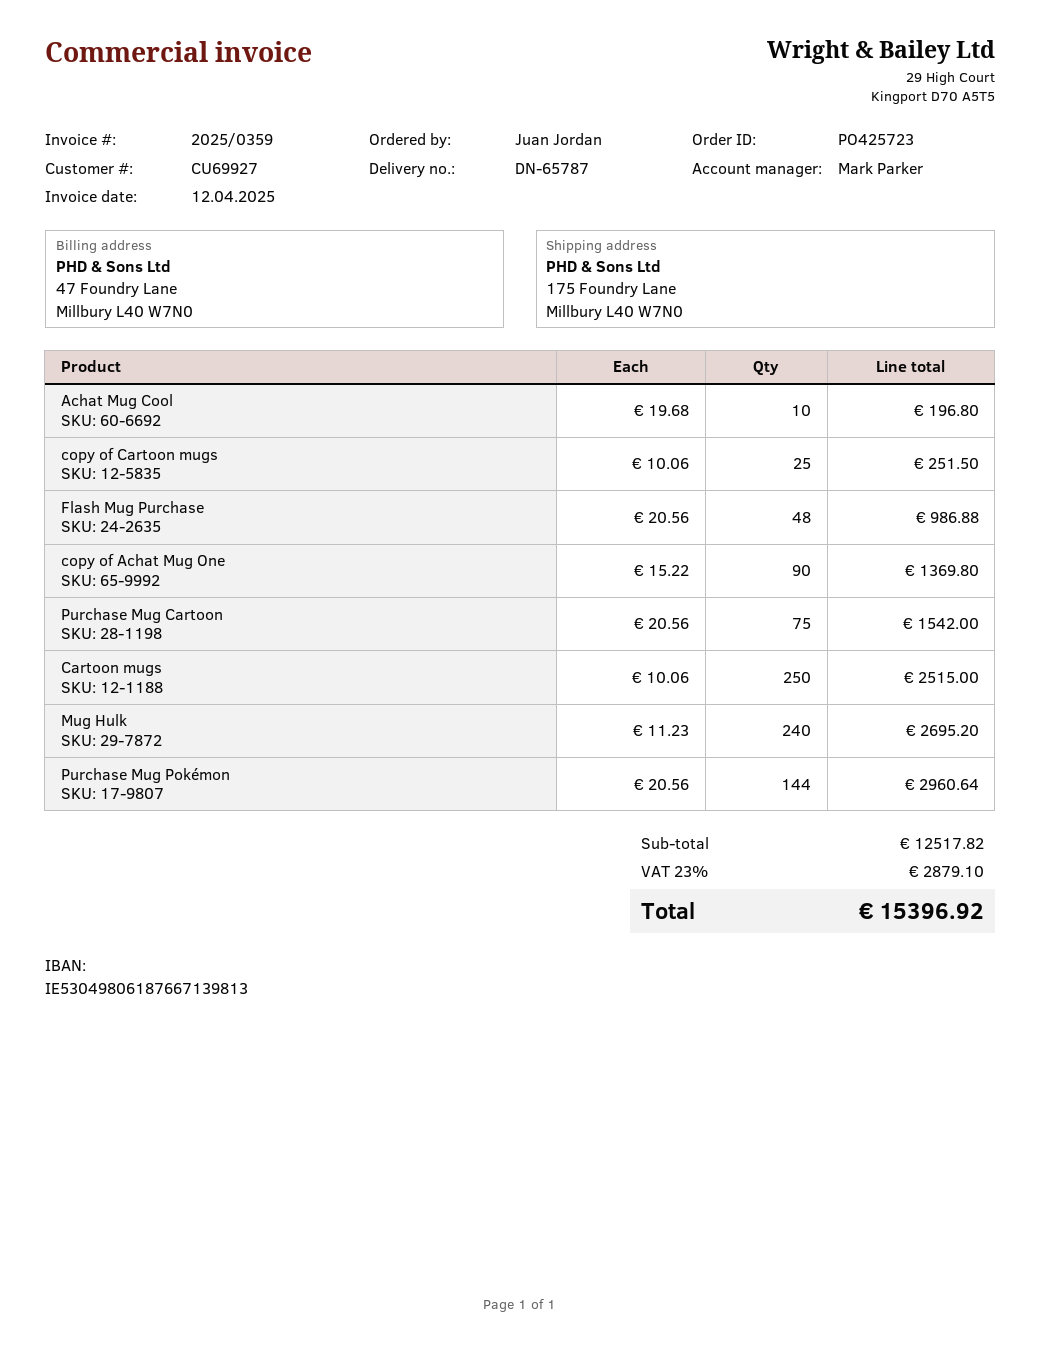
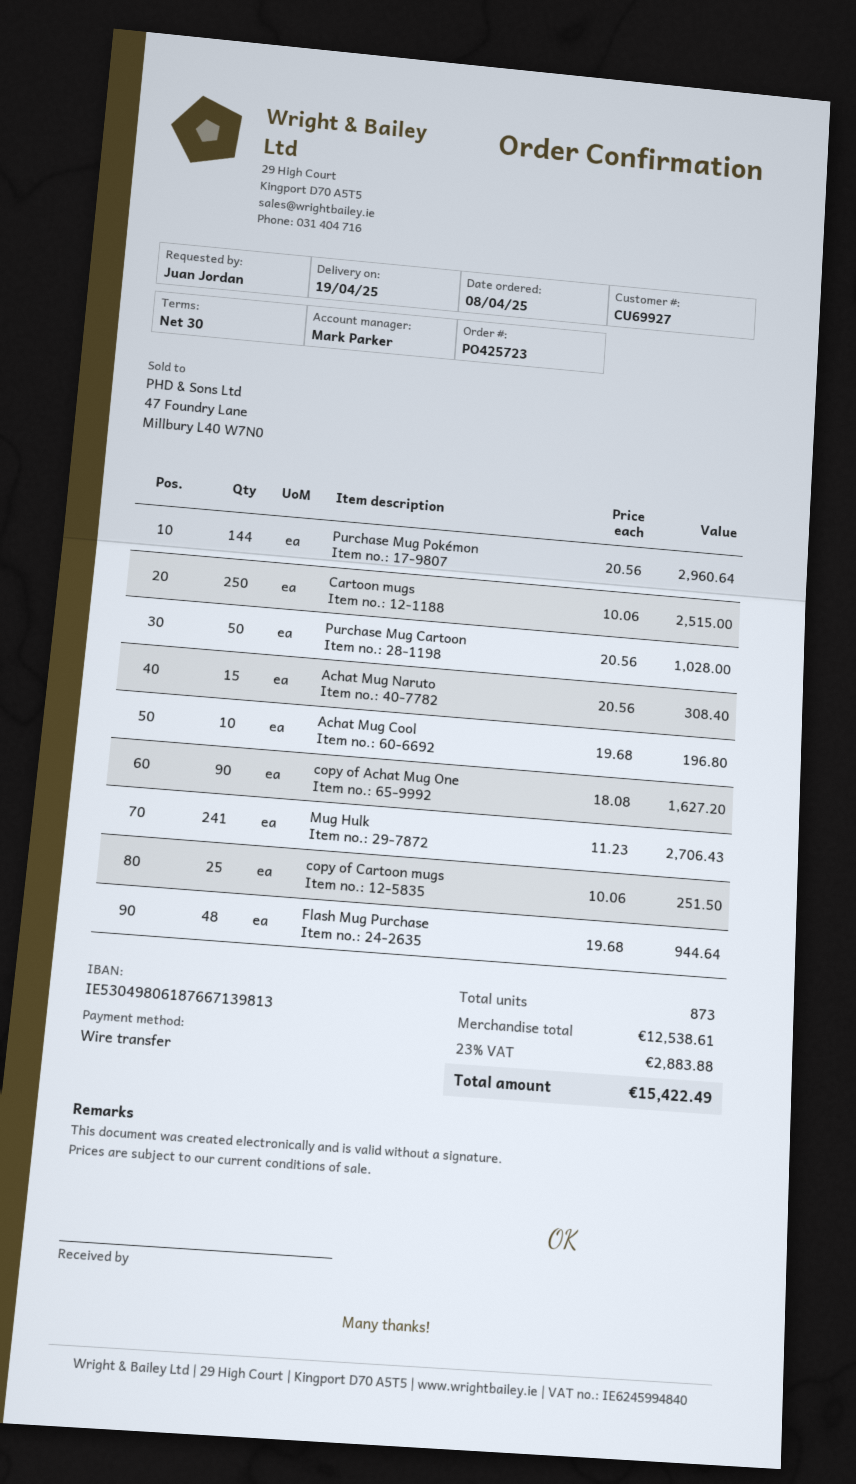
Flash Mug Purchase: 48 x 20.56 = 986.88 -> 48 x 19.68 = 944.64
copy of Achat Mug One: 90 x 15.22 = 1369.80 -> 90 x 18.08 = 1627.20
Purchase Mug Cartoon: 75 x 20.56 = 1542.00 -> 50 x 20.56 = 1028.00
Mug Hulk: 240 x 11.23 = 2695.20 -> 241 x 11.23 = 2706.43
Achat Mug Naruto: none -> 15 x 20.56 = 308.40
subtotal: 12517.82 -> 12538.61
tax: 23% = 2879.10 -> 23% = 2883.88
total: 15396.92 -> 15422.49

